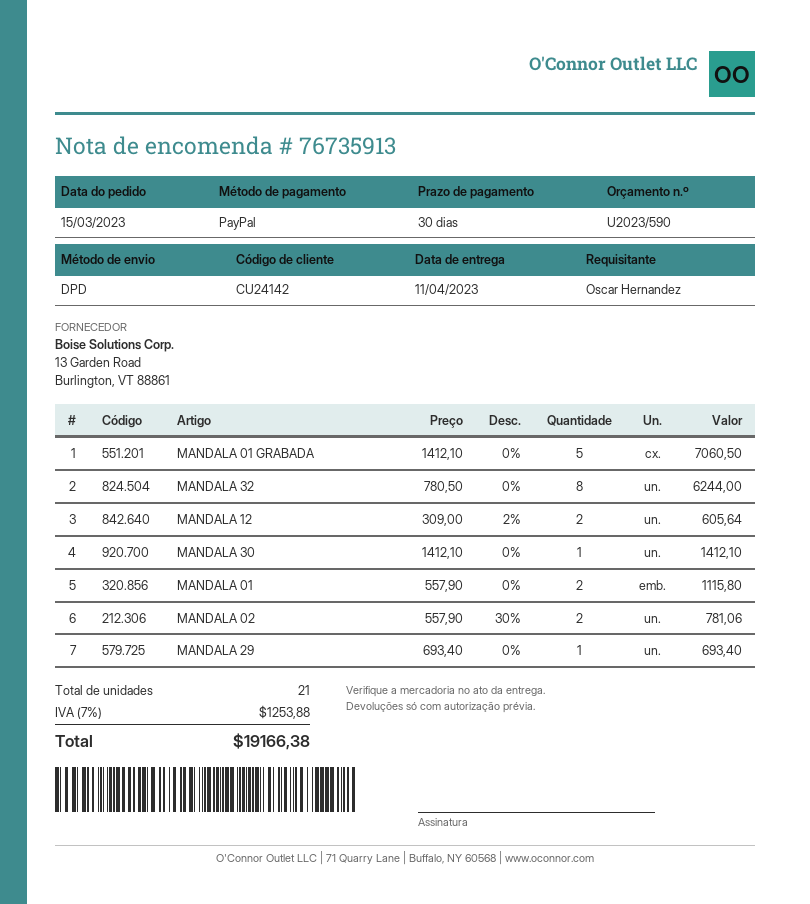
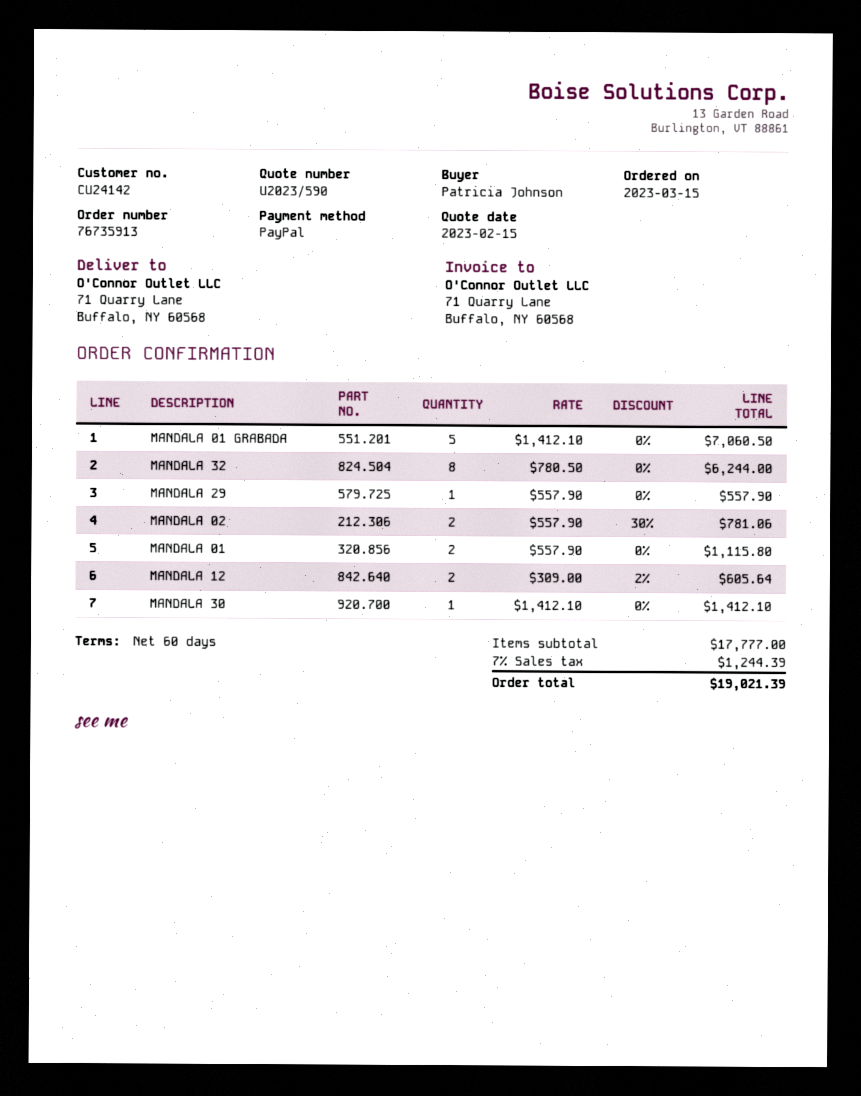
payment terms: 30 days -> 60 days
ordered by: Oscar Hernandez -> Patricia Johnson
MANDALA 29: 1 x 693.40 = 693.40 -> 1 x 557.90 = 557.90
tax: 7% = 1253.88 -> 7% = 1244.39
total: 19166.38 -> 19021.39

